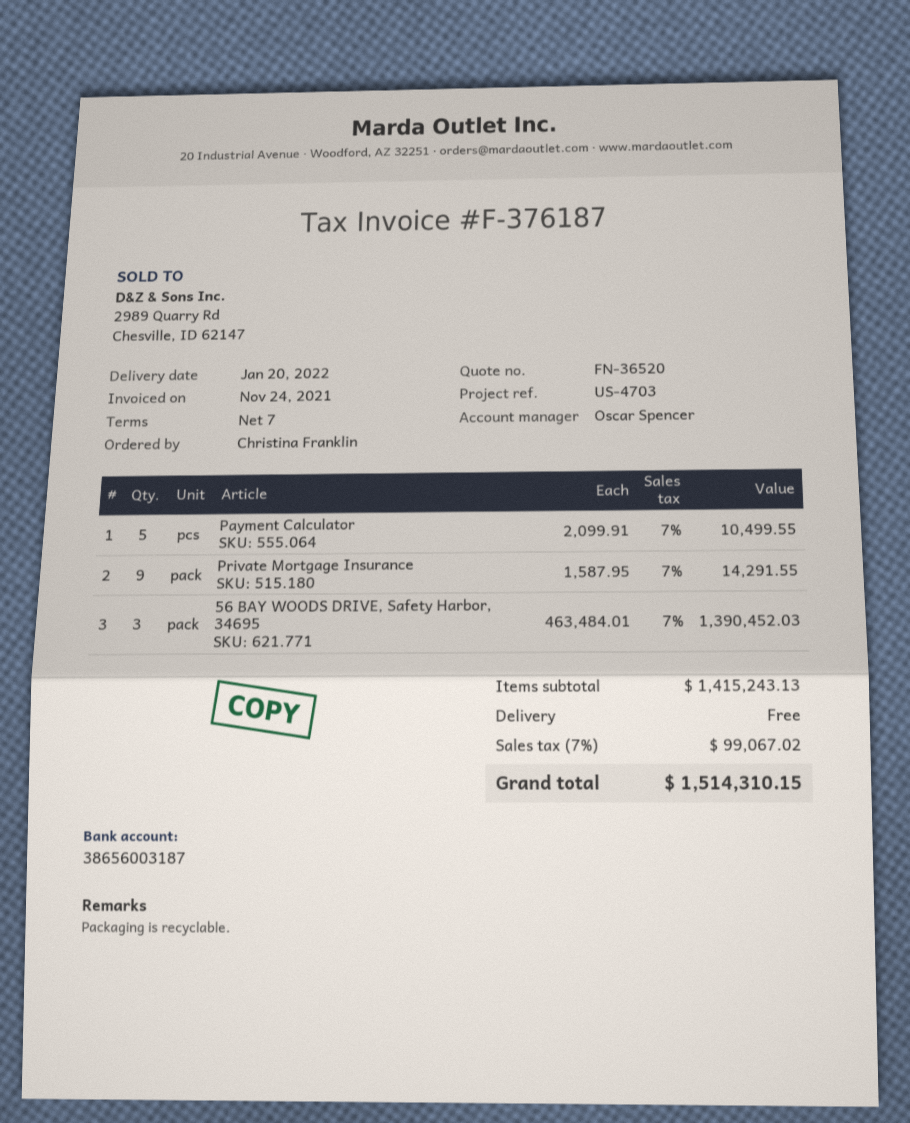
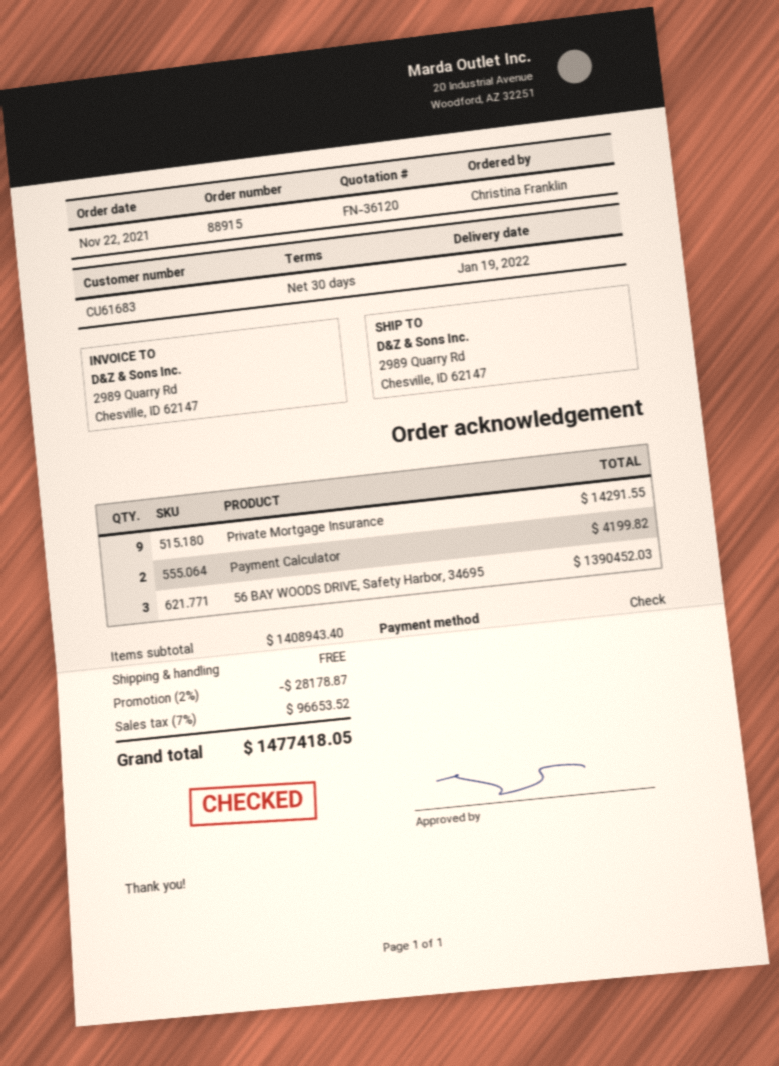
quote number: FN-36520 -> FN-36120
delivery date: 2022-01-20 -> 2022-01-19
payment terms: 7 days -> 30 days
Payment Calculator: 5 for 10499.55 -> 2 for 4199.82
subtotal: 1415243.13 -> 1408943.40
discount: none -> 2% = 28178.87
tax: 7% = 99067.02 -> 7% = 96653.52
total: 1514310.15 -> 1477418.05

